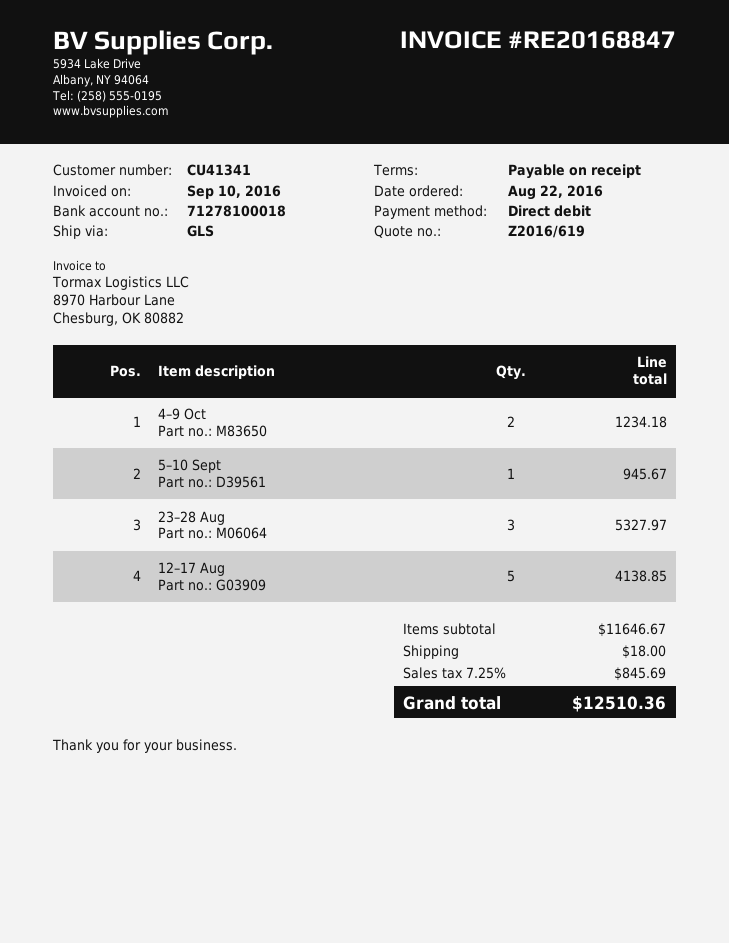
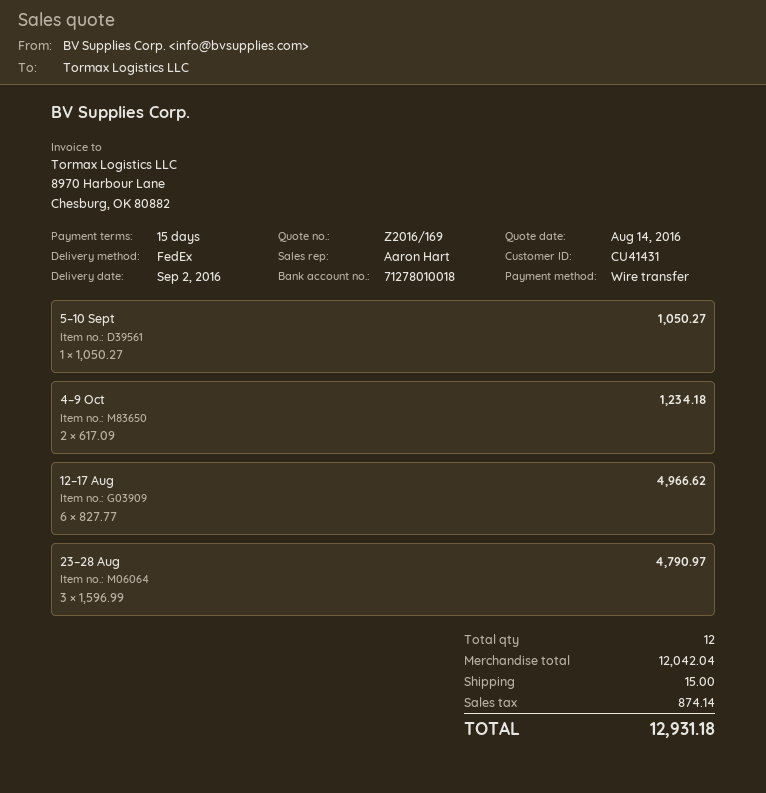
quote number: Z2016/619 -> Z2016/169
payment terms: on receipt -> 15 days
customer number: CU41341 -> CU41431
payment method: direct debit -> bank transfer
bank account: 71278100018 -> 71278010018
shipping method: GLS -> FedEx
5–10 Sept: 1 for 945.67 -> 1 for 1050.27
23–28 Aug: 3 for 5327.97 -> 3 for 4790.97
12–17 Aug: 5 for 4138.85 -> 6 for 4966.62
subtotal: 11646.67 -> 12042.04
shipping: 18.00 -> 15.00
tax: 845.69 -> 874.14
total: 12510.36 -> 12931.18

